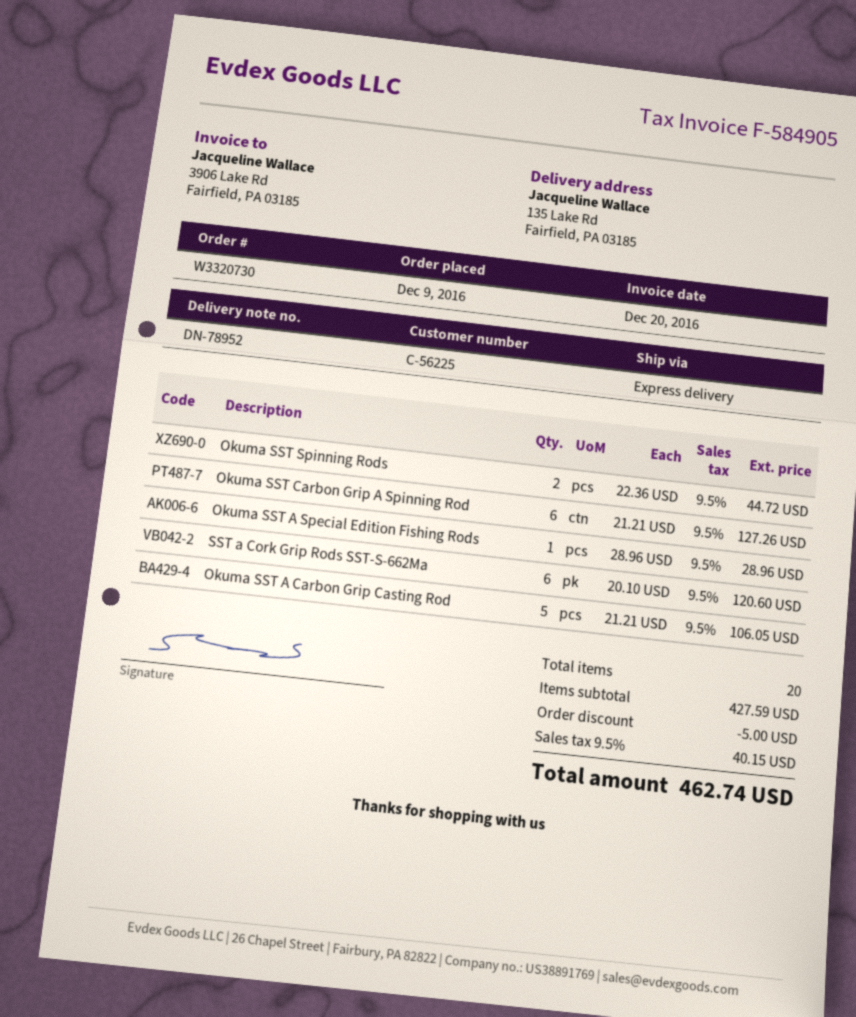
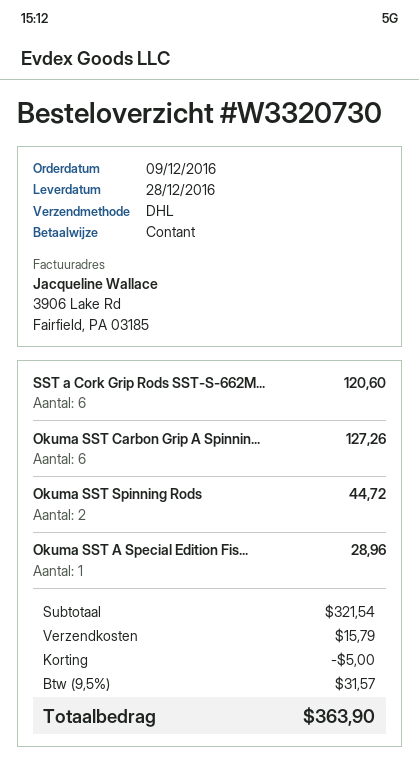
shipping method: express -> DHL
Okuma SST A Carbon Grip Casting Rod: 5 for 106.05 -> none
subtotal: 427.59 -> 321.54
shipping: none -> 15.79
tax: 9.5% = 40.15 -> 9.5% = 31.57
total: 462.74 -> 363.90

